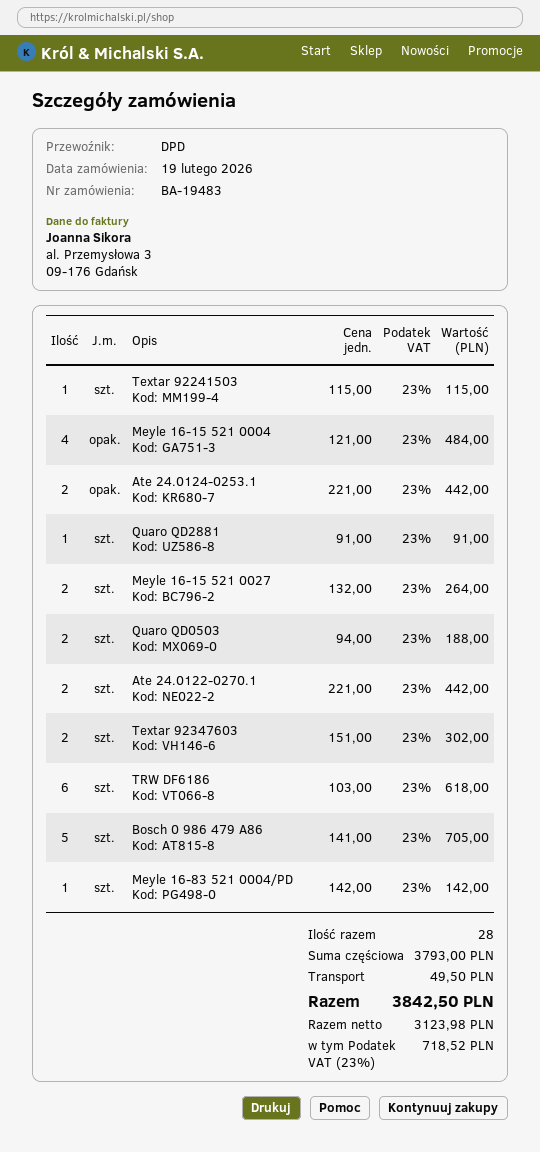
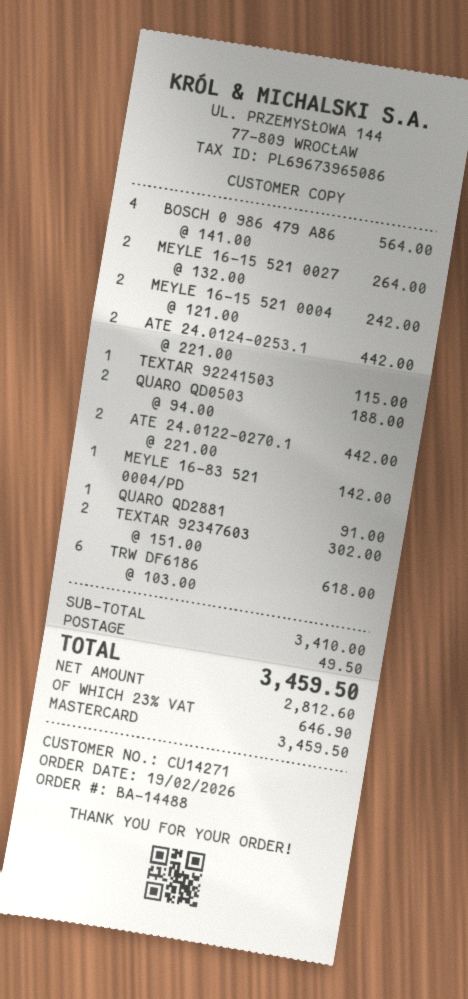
order number: BA-19483 -> BA-14488
Meyle 16-15 521 0004: 4 x 121.00 = 484.00 -> 2 x 121.00 = 242.00
Bosch 0 986 479 A86: 5 x 141.00 = 705.00 -> 4 x 141.00 = 564.00
subtotal: 3793.00 -> 3410.00
net: 3123.98 -> 2812.60
tax: 23% = 718.52 -> 23% = 646.90
total: 3842.50 -> 3459.50

